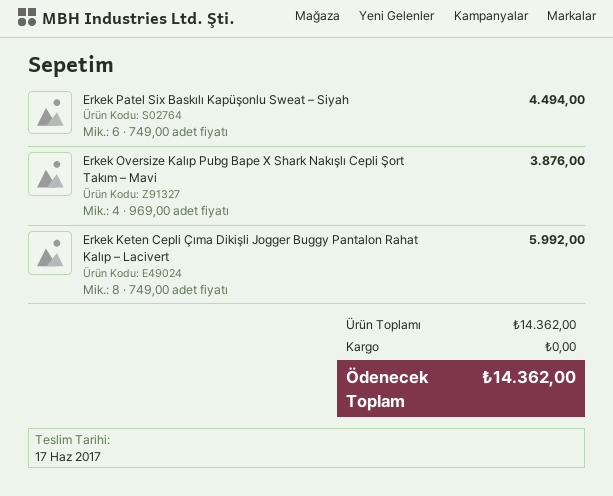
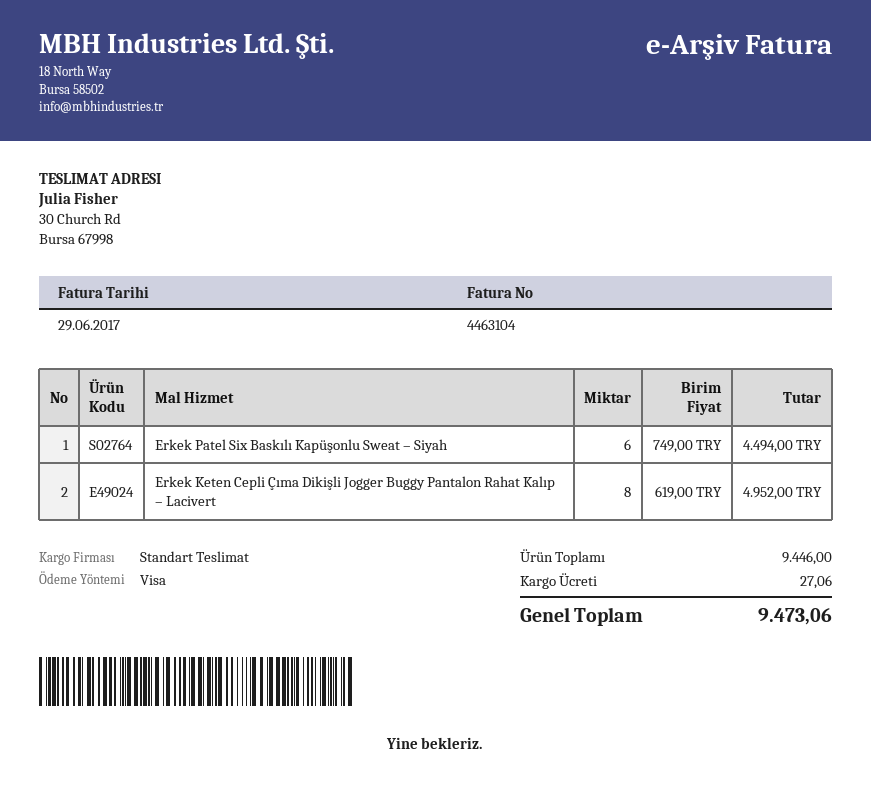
Erkek Oversize Kalıp Pubg Bape X Shark Nakışlı Cepli Şort Takım – Mavi: 4 x 969.00 = 3876.00 -> none
Erkek Keten Cepli Çıma Dikişli Jogger Buggy Pantalon Rahat Kalıp – Lacivert: 8 x 749.00 = 5992.00 -> 8 x 619.00 = 4952.00
subtotal: 14362.00 -> 9446.00
shipping: 0.00 -> 27.06
total: 14362.00 -> 9473.06

